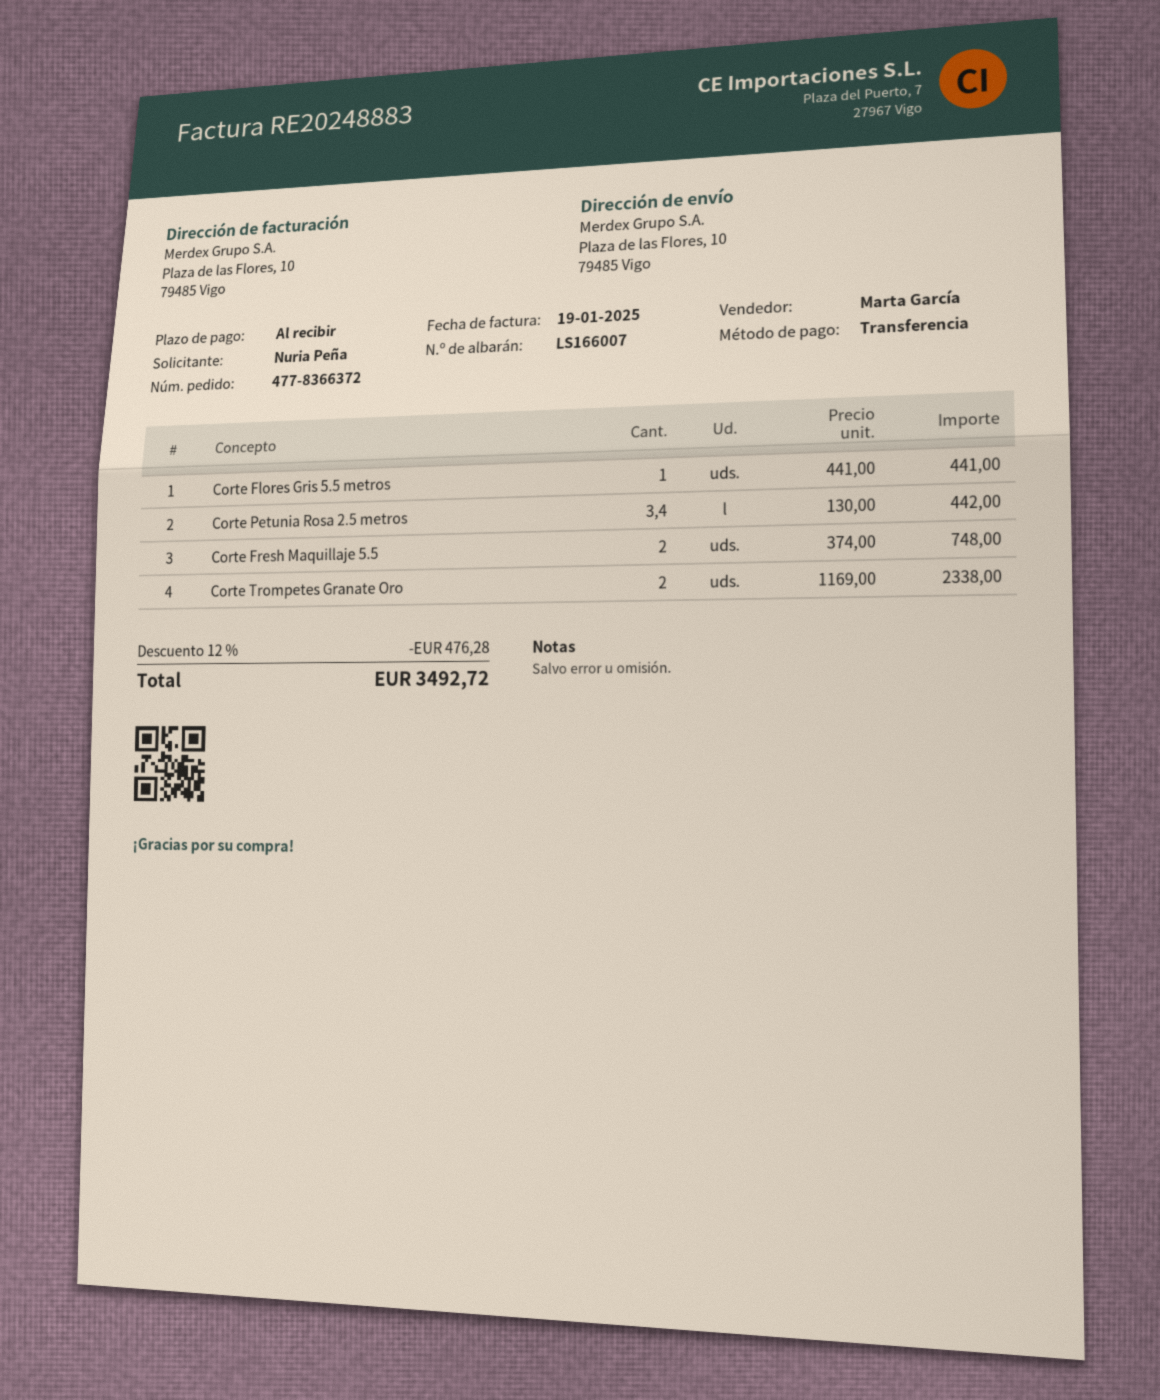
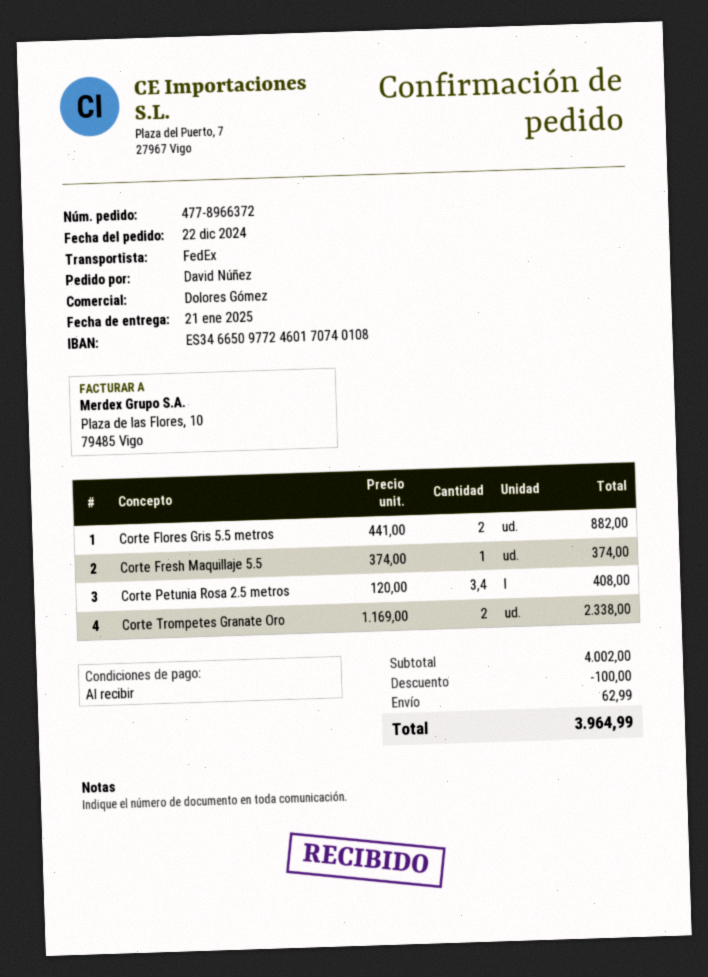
order number: 477-8366372 -> 477-8966372
ordered by: Nuria Peña -> David Núñez
sales rep: Marta García -> Dolores Gómez
Corte Flores Gris 5.5 metros: 1 x 441.00 = 441.00 -> 2 x 441.00 = 882.00
Corte Petunia Rosa 2.5 metros: 3.4 x 130.00 = 442.00 -> 3.4 x 120.00 = 408.00
Corte Fresh Maquillaje 5.5: 2 x 374.00 = 748.00 -> 1 x 374.00 = 374.00
discount: 476.28 -> 100.00
shipping: none -> 62.99
total: 3492.72 -> 3964.99

